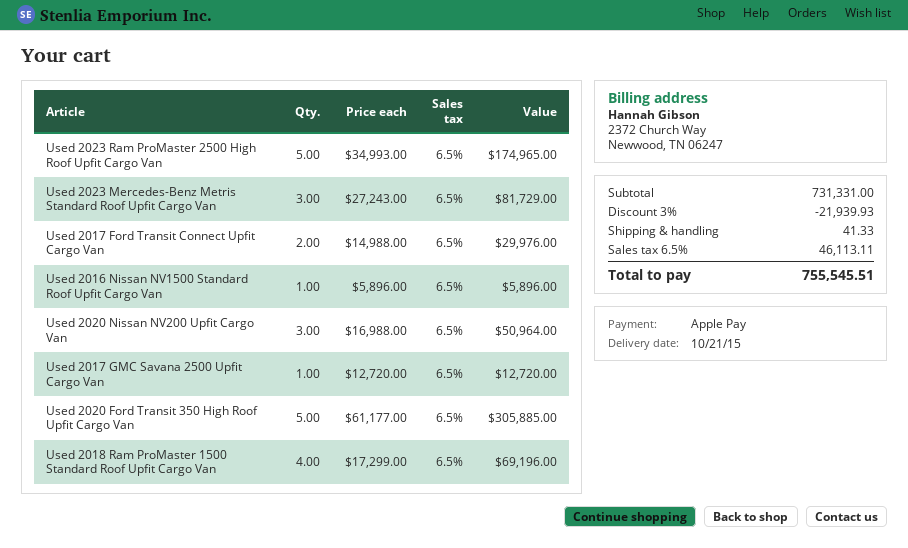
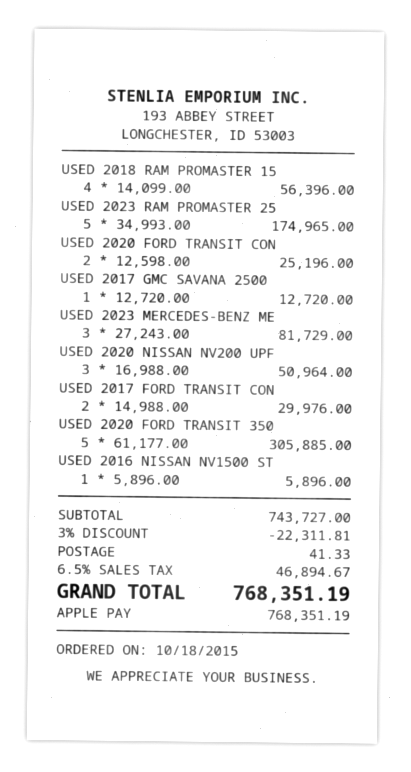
Used 2018 Ram ProMaster 1500 Standard Roof Upfit Cargo Van: 4 x 17299.00 = 69196.00 -> 4 x 14099.00 = 56396.00
USED 2020 FORD TRANSIT CON: none -> 2 x 12598.00 = 25196.00
subtotal: 731331.00 -> 743727.00
discount: 3% = 21939.93 -> 3% = 22311.81
tax: 6.5% = 46113.11 -> 6.5% = 46894.67
total: 755545.51 -> 768351.19

